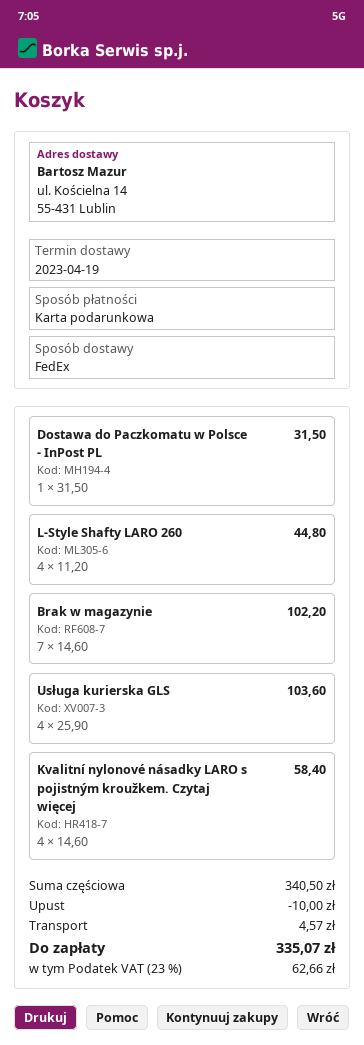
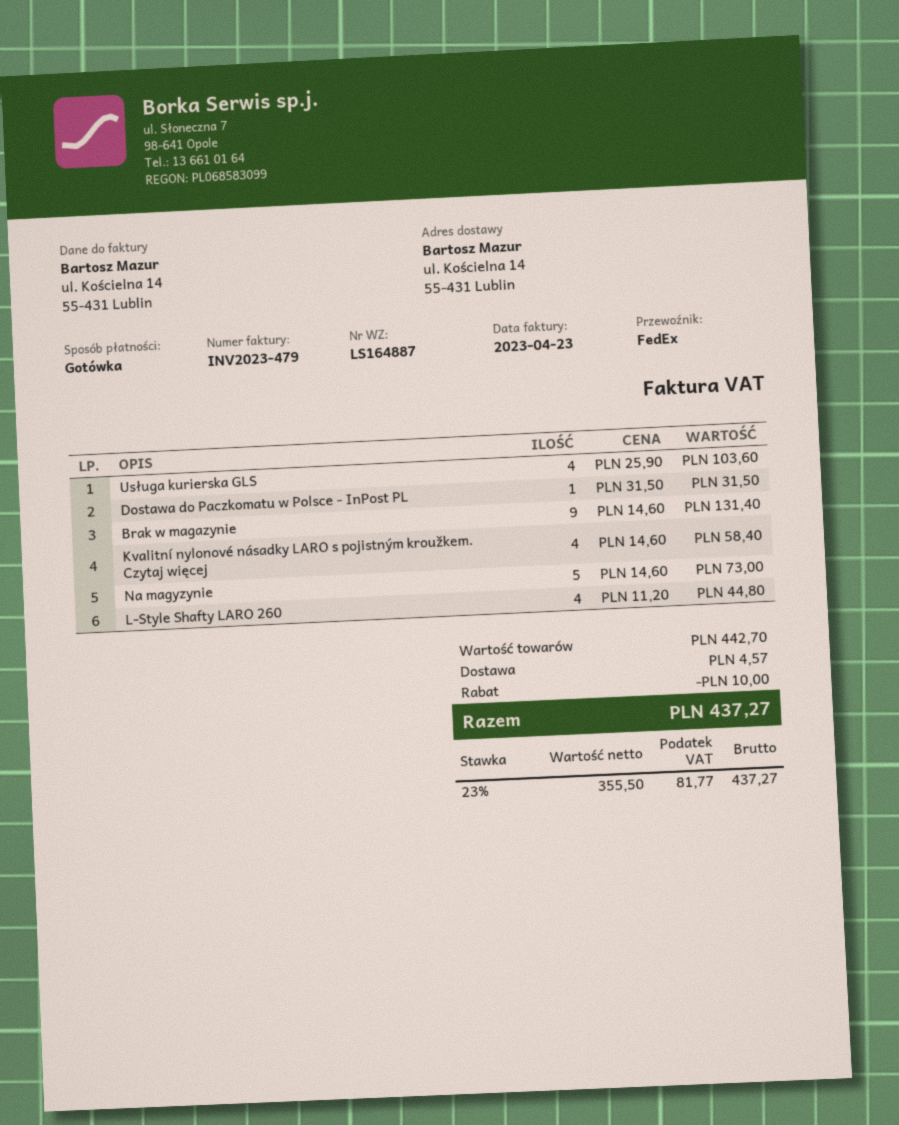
payment method: gift card -> cash
Brak w magazynie: 7 x 14.60 = 102.20 -> 9 x 14.60 = 131.40
Na magyzynie: none -> 5 x 14.60 = 73.00
subtotal: 340.50 -> 442.70
tax: 23% = 62.66 -> 23% = 81.77
total: 335.07 -> 437.27

